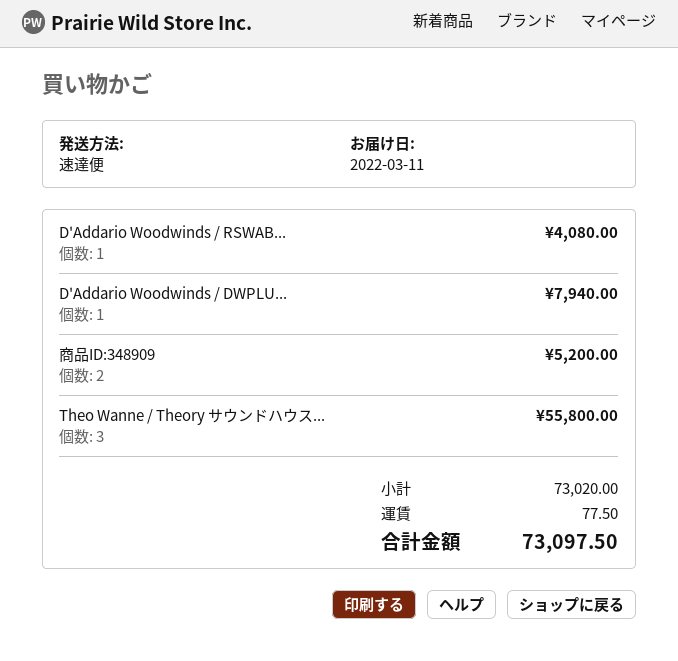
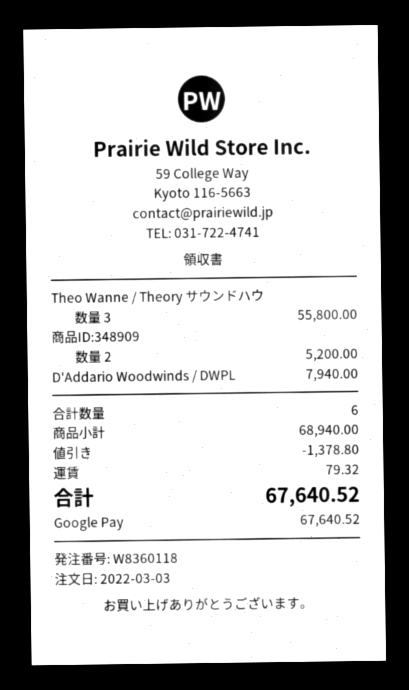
D'Addario Woodwinds / RSWAB...: 1 for 4080.00 -> none
subtotal: 73020.00 -> 68940.00
discount: none -> 1378.80
shipping: 77.50 -> 79.32
total: 73097.50 -> 67640.52

